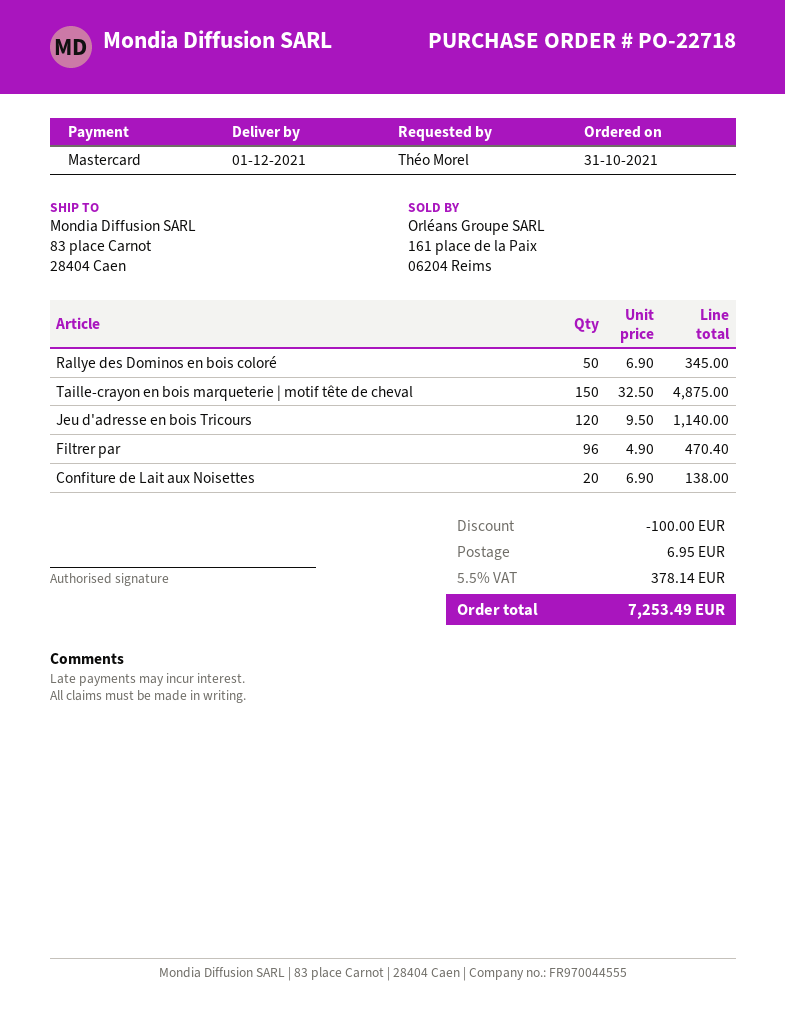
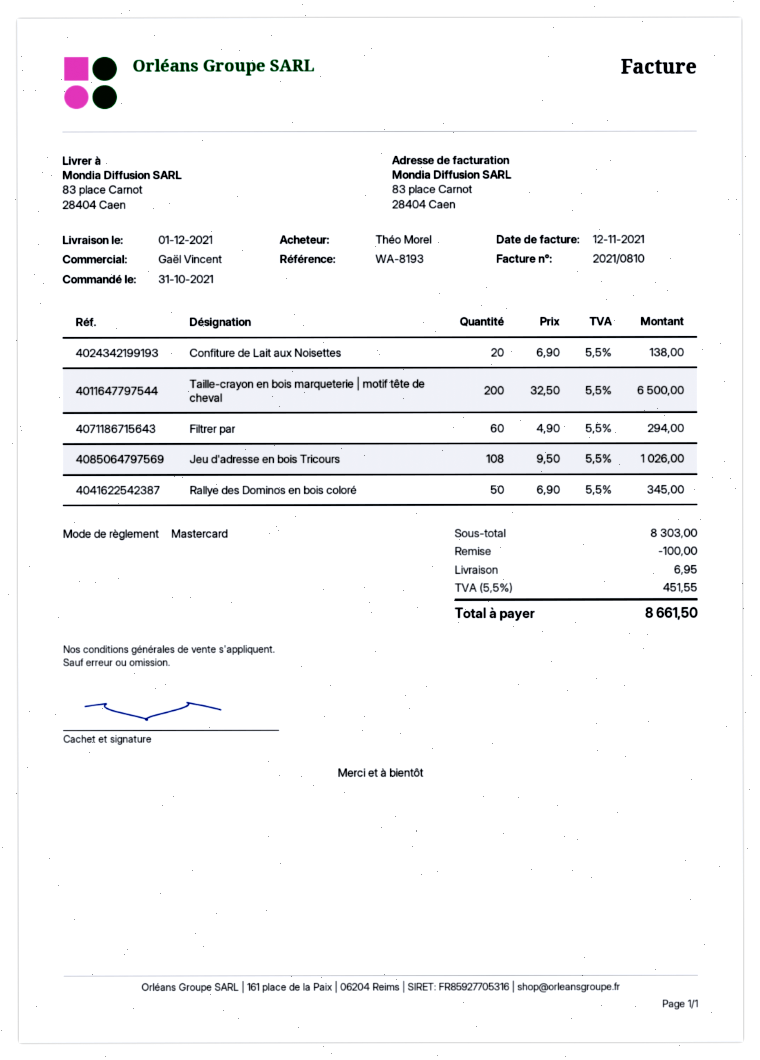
Taille-crayon en bois marqueterie | motif tête de cheval: 150 x 32.50 = 4875.00 -> 200 x 32.50 = 6500.00
Jeu d'adresse en bois Tricours: 120 x 9.50 = 1140.00 -> 108 x 9.50 = 1026.00
Filtrer par: 96 x 4.90 = 470.40 -> 60 x 4.90 = 294.00
tax: 5.5% = 378.14 -> 5.5% = 451.55
total: 7253.49 -> 8661.50

